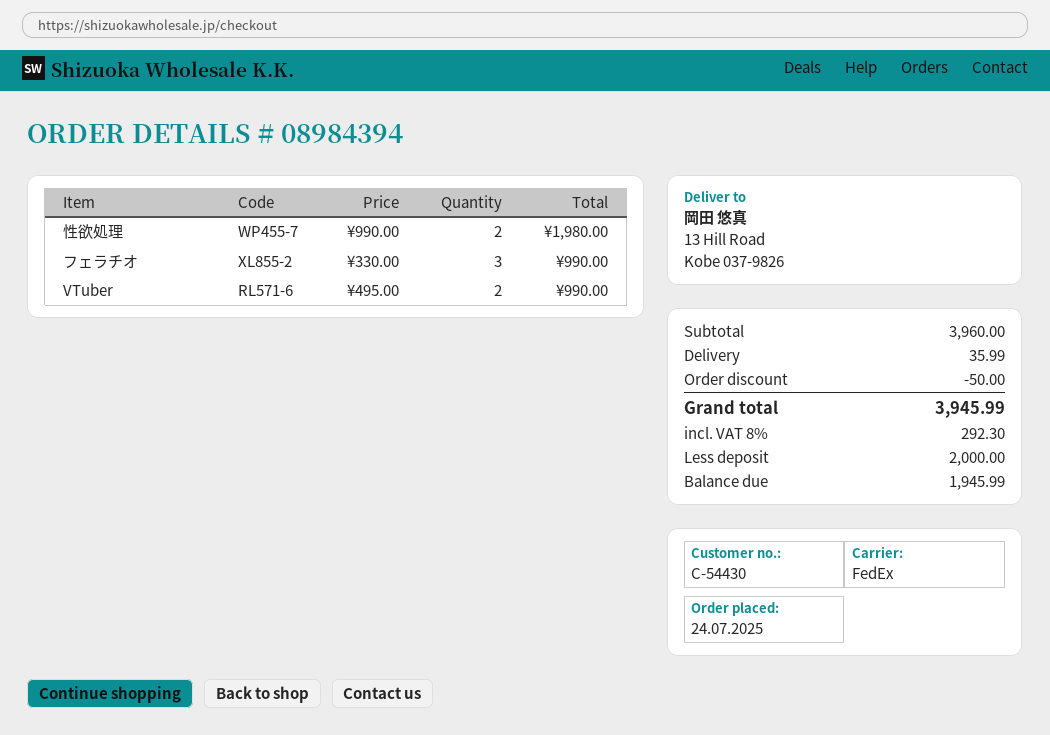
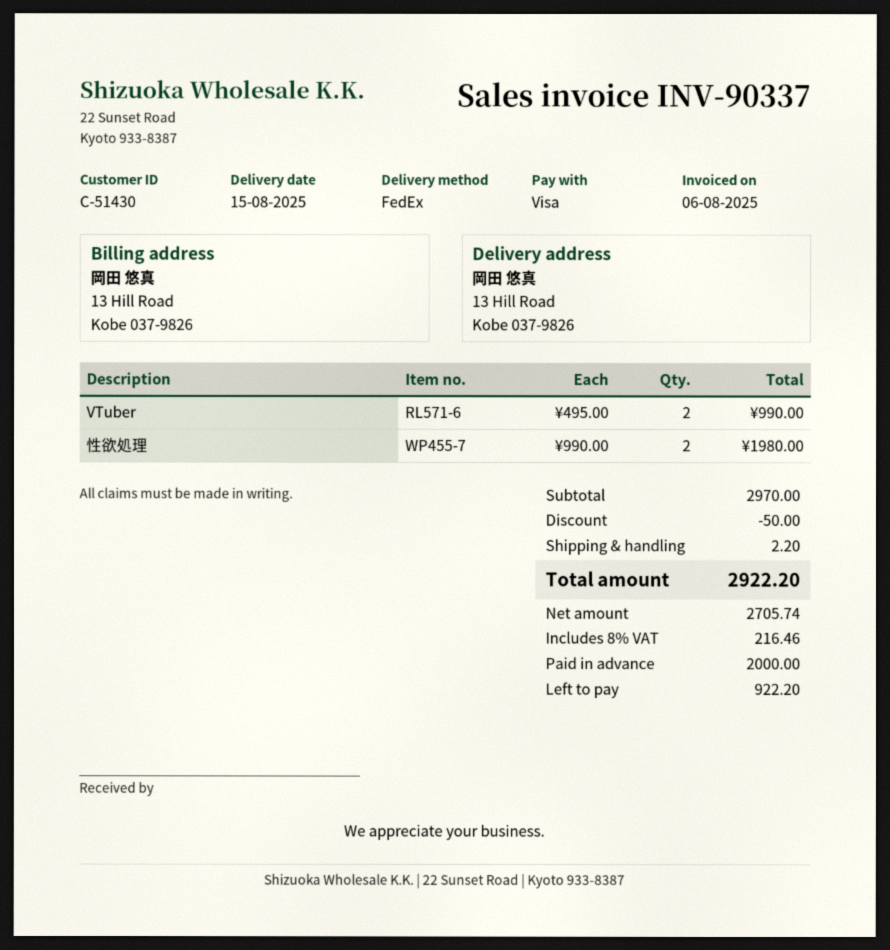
customer number: C-54430 -> C-51430
フェラチオ: 3 x 330.00 = 990.00 -> none
subtotal: 3960.00 -> 2970.00
shipping: 35.99 -> 2.20
tax: 8% = 292.30 -> 8% = 216.46
total: 3945.99 -> 2922.20
balance: 1945.99 -> 922.20

